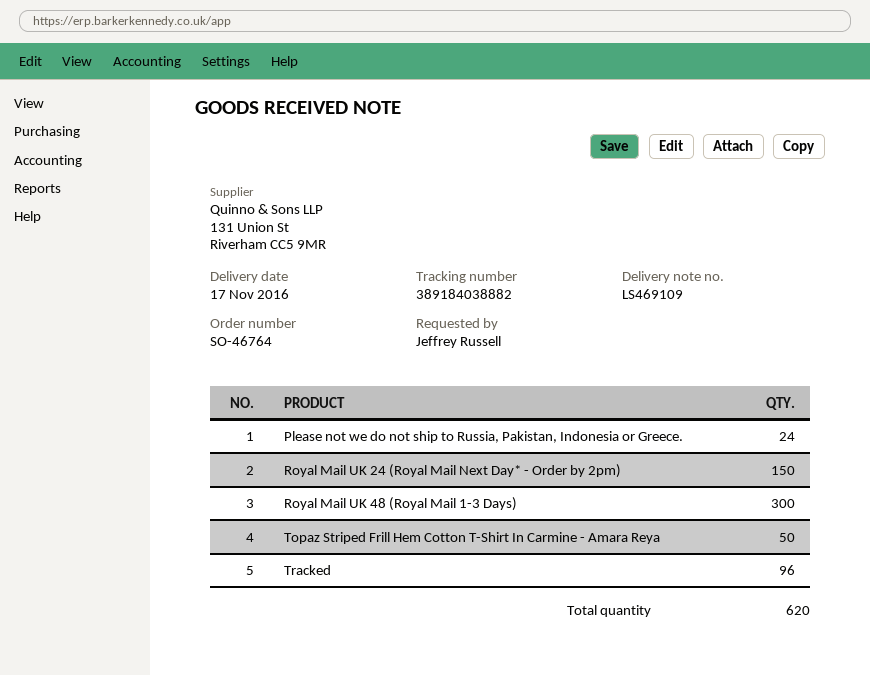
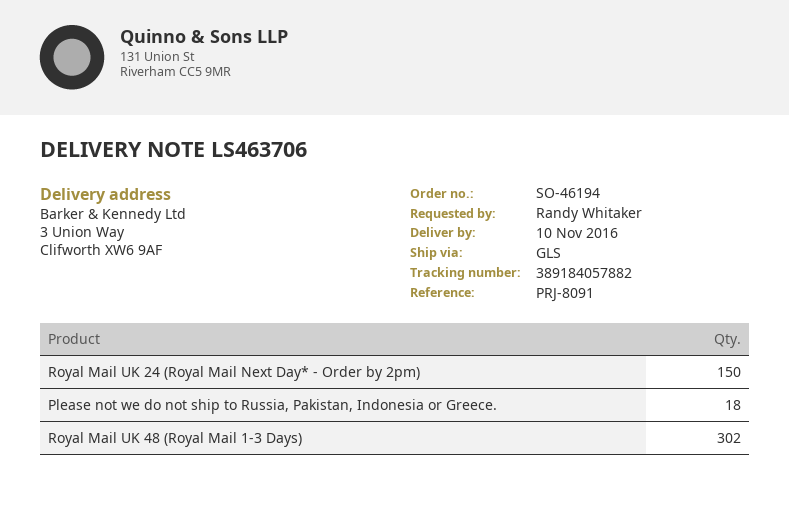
order number: SO-46764 -> SO-46194
delivery note number: LS469109 -> LS463706
delivery date: 2016-11-17 -> 2016-11-10
ordered by: Jeffrey Russell -> Randy Whitaker
tracking number: 389184038882 -> 389184057882
Please not we do not ship to Russia, Pakistan, Indonesia or Greece.: 24 -> 18
Royal Mail UK 48 (Royal Mail 1-3 Days): 300 -> 302
Topaz Striped Frill Hem Cotton T-Shirt In Carmine - Amara Reya: 50 -> none
Tracked: 96 -> none

